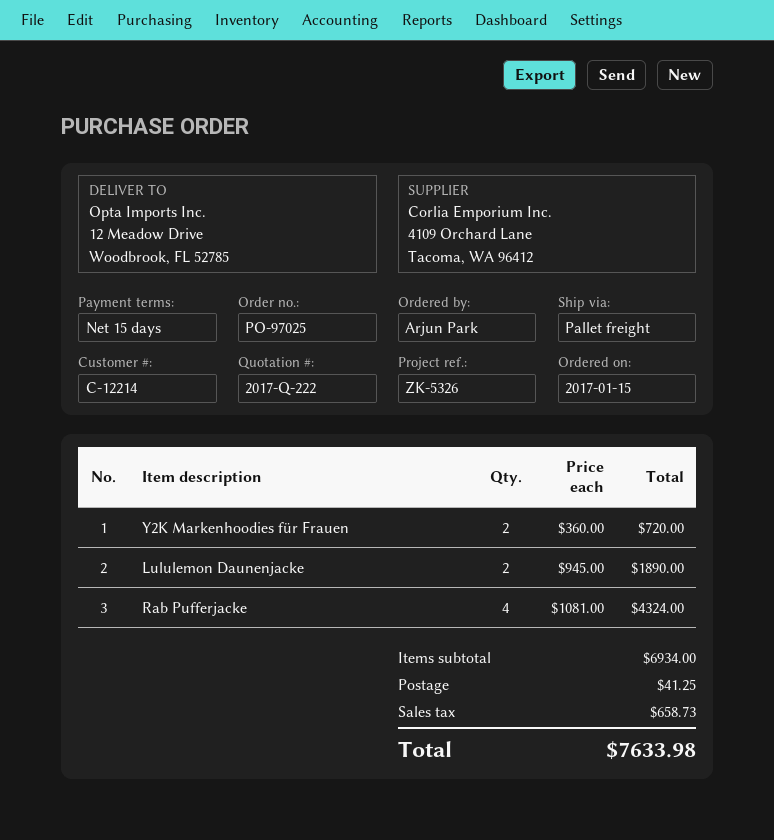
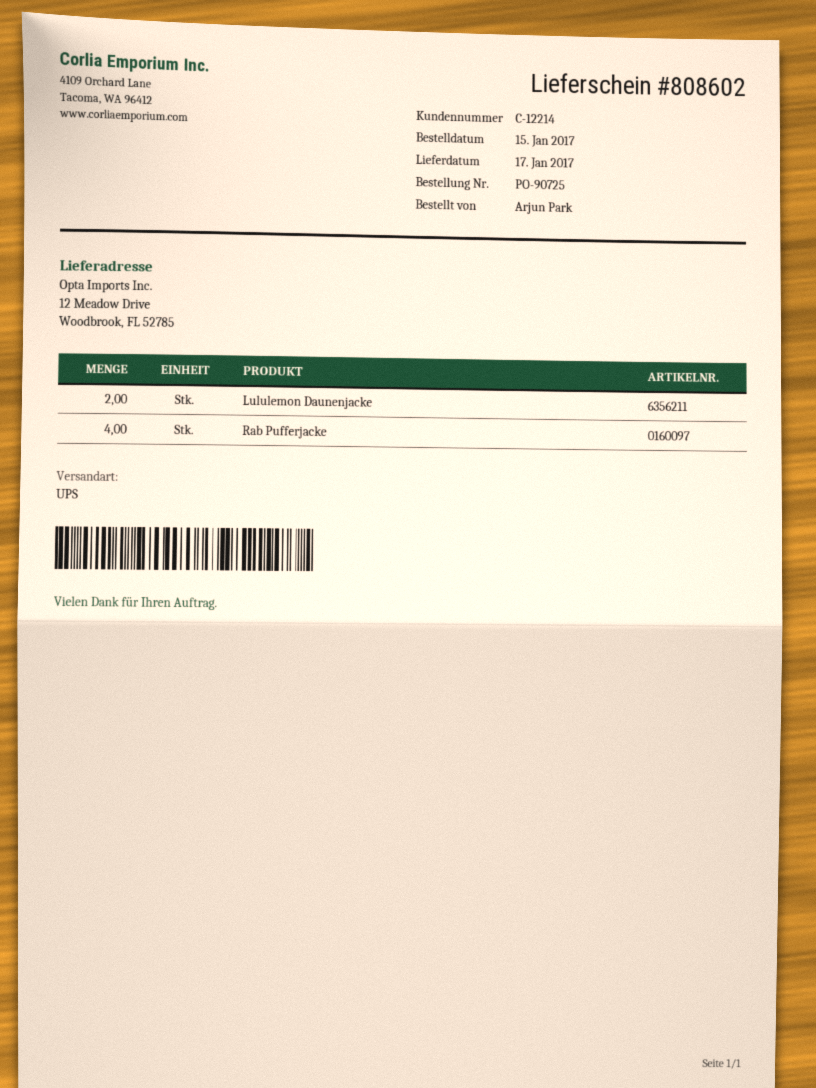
order number: PO-97025 -> PO-90725
shipping method: pallet freight -> UPS
Y2K Markenhoodies für Frauen: 2 -> none

